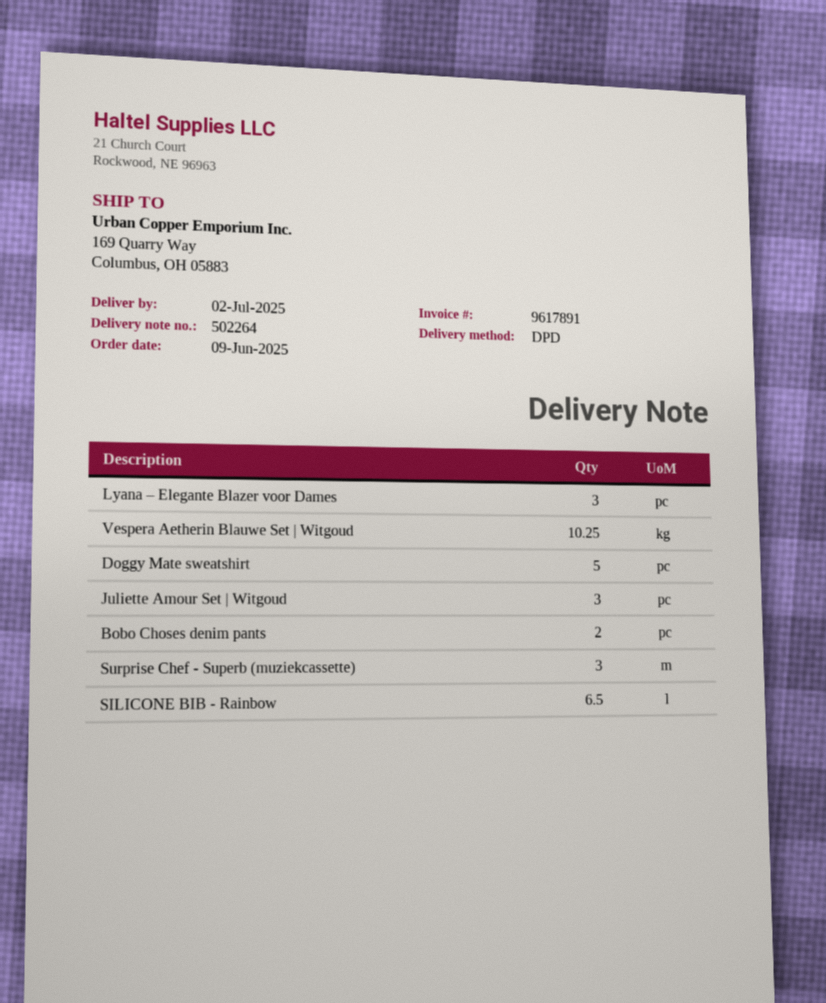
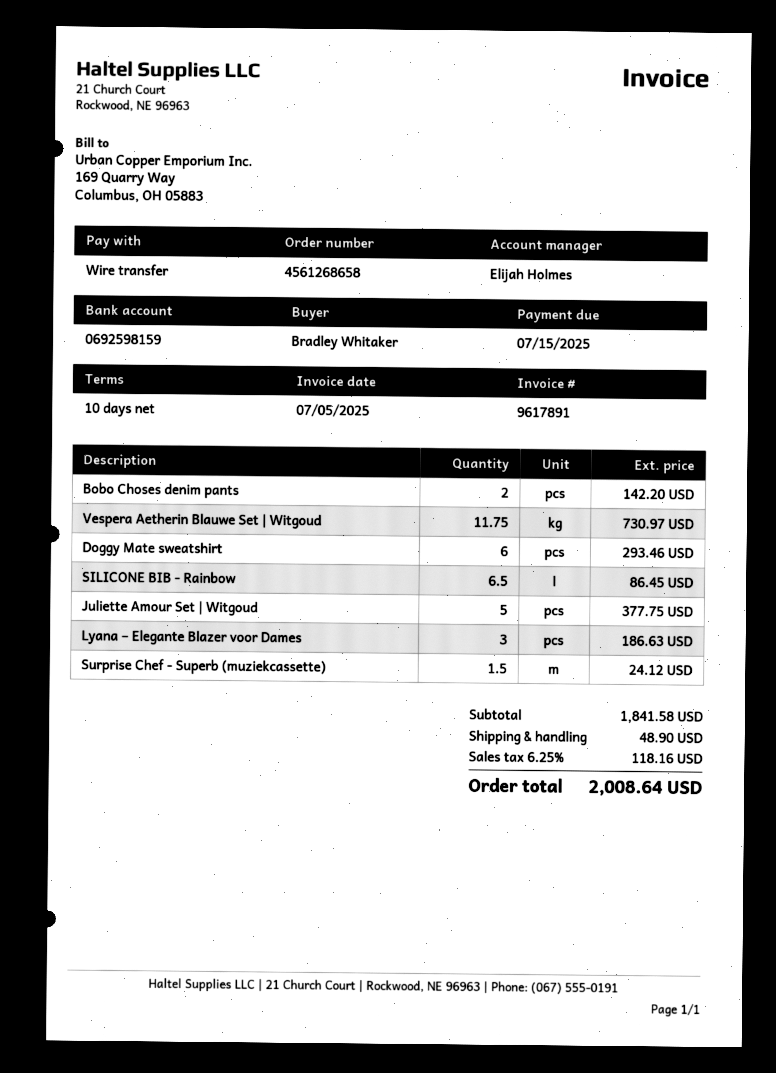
Vespera Aetherin Blauwe Set | Witgoud: 10.25 -> 11.75
Doggy Mate sweatshirt: 5 -> 6
Juliette Amour Set | Witgoud: 3 -> 5
Surprise Chef - Superb (muziekcassette): 3 -> 1.5

